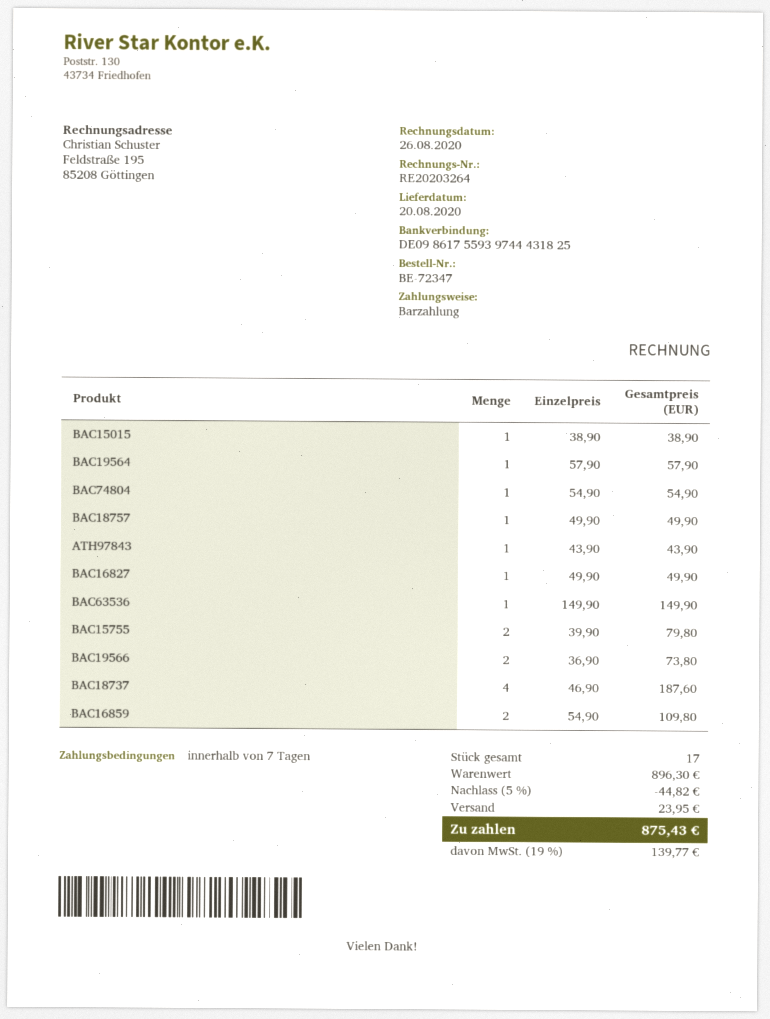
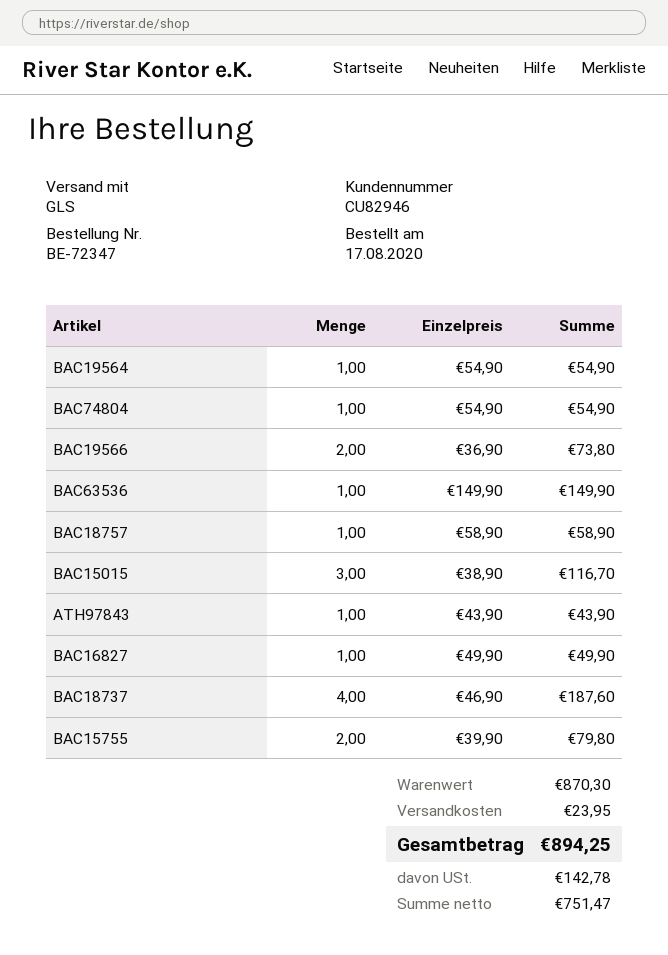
BAC15015: 1 x 38.90 = 38.90 -> 3 x 38.90 = 116.70
BAC19564: 1 x 57.90 = 57.90 -> 1 x 54.90 = 54.90
BAC18757: 1 x 49.90 = 49.90 -> 1 x 58.90 = 58.90
BAC16859: 2 x 54.90 = 109.80 -> none
subtotal: 896.30 -> 870.30
discount: 5% = 44.82 -> none
tax: 139.77 -> 142.78
total: 875.43 -> 894.25

